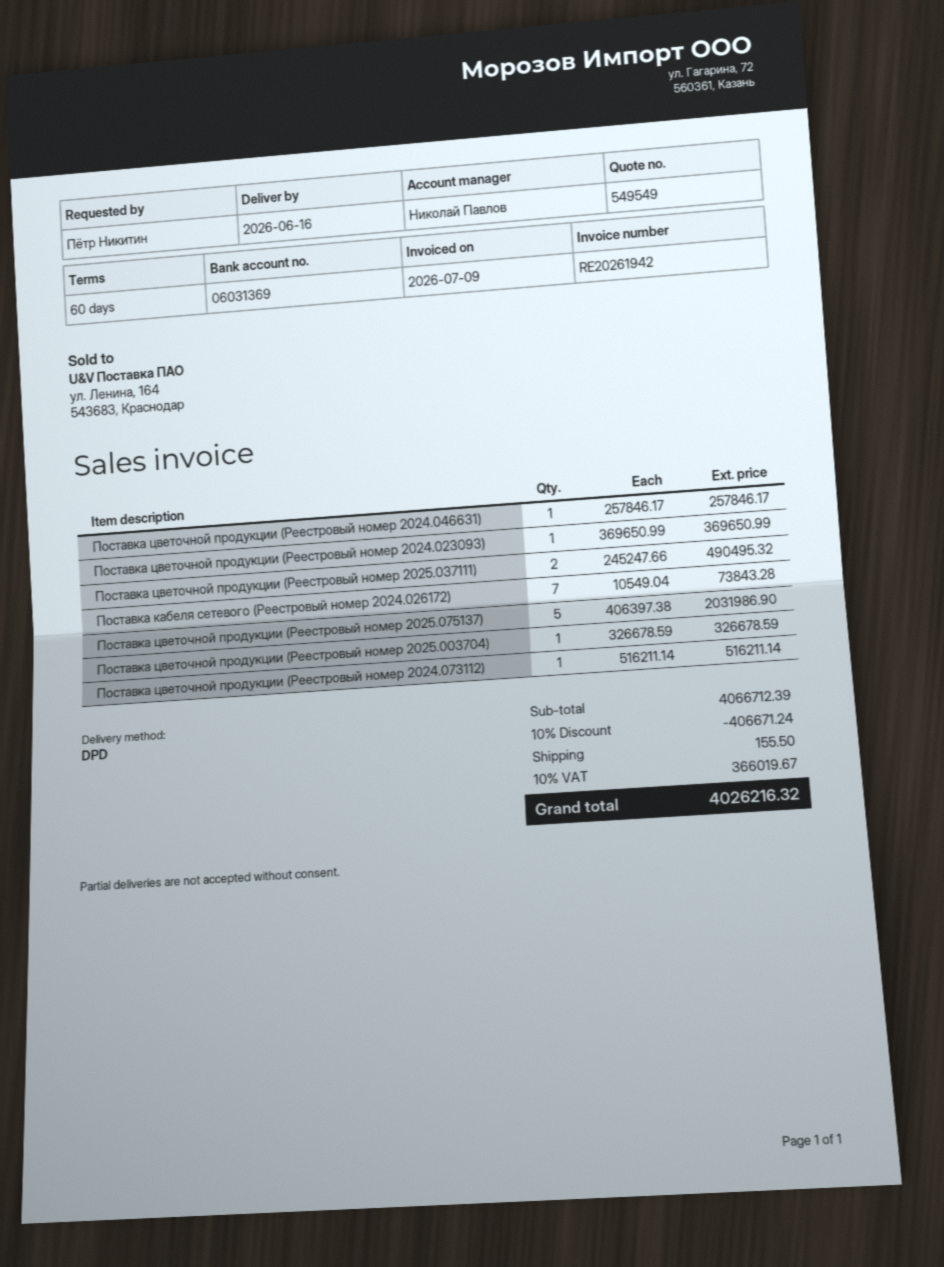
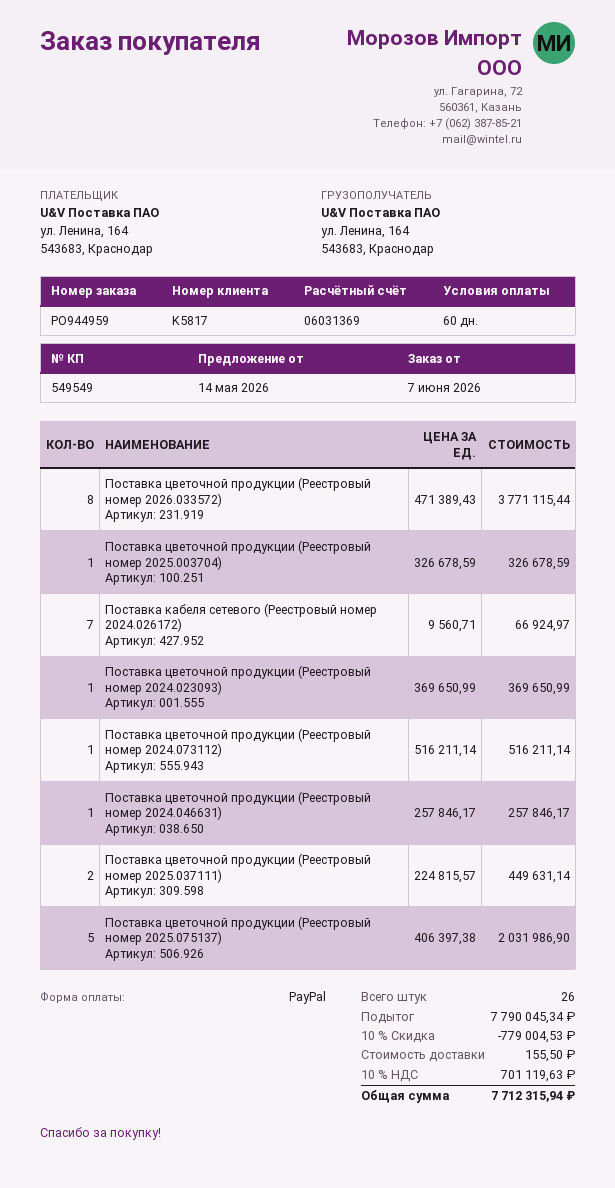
Поставка цветочной продукции (Реестровый номер 2025.037111): 2 x 245247.66 = 490495.32 -> 2 x 224815.57 = 449631.14
Поставка кабеля сетевого (Реестровый номер 2024.026172): 7 x 10549.04 = 73843.28 -> 7 x 9560.71 = 66924.97
Поставка цветочной продукции (Реестровый номер 2026.033572): none -> 8 x 471389.43 = 3771115.44
subtotal: 4066712.39 -> 7790045.34
discount: 10% = 406671.24 -> 10% = 779004.53
tax: 10% = 366019.67 -> 10% = 701119.63
total: 4026216.32 -> 7712315.94

